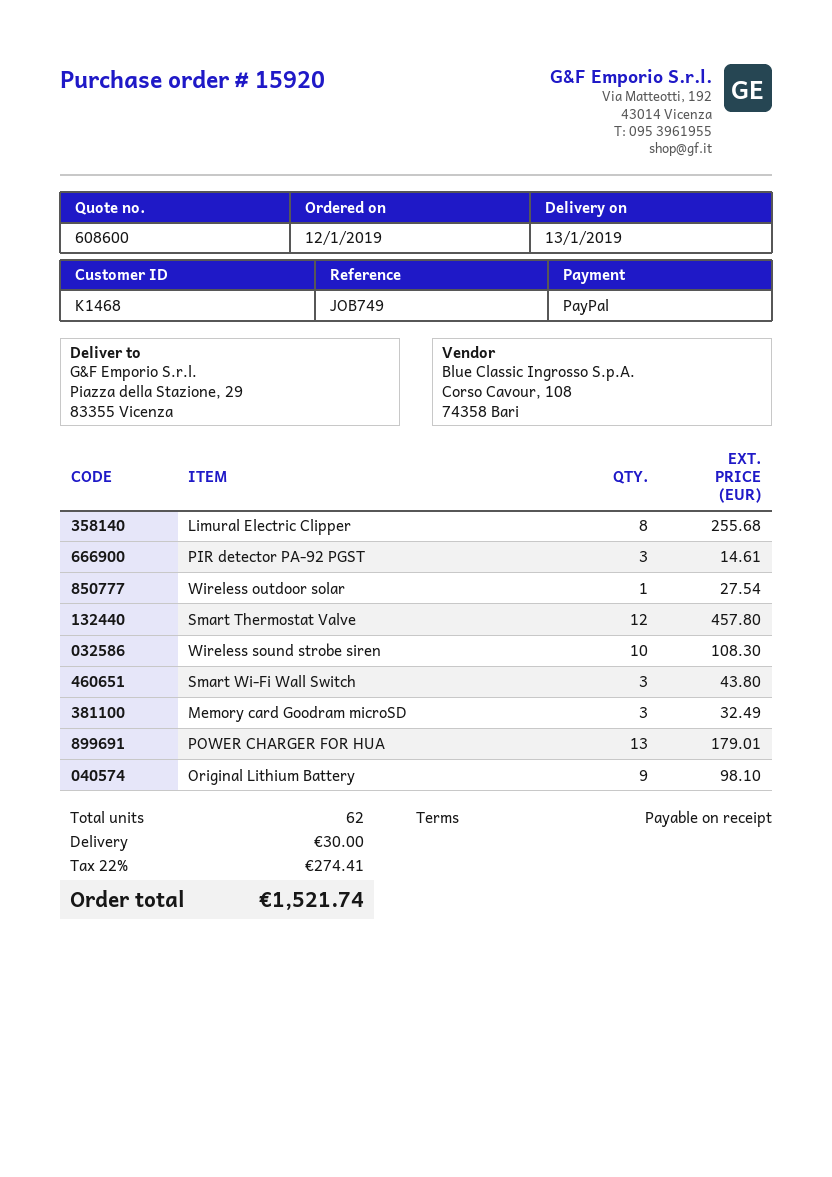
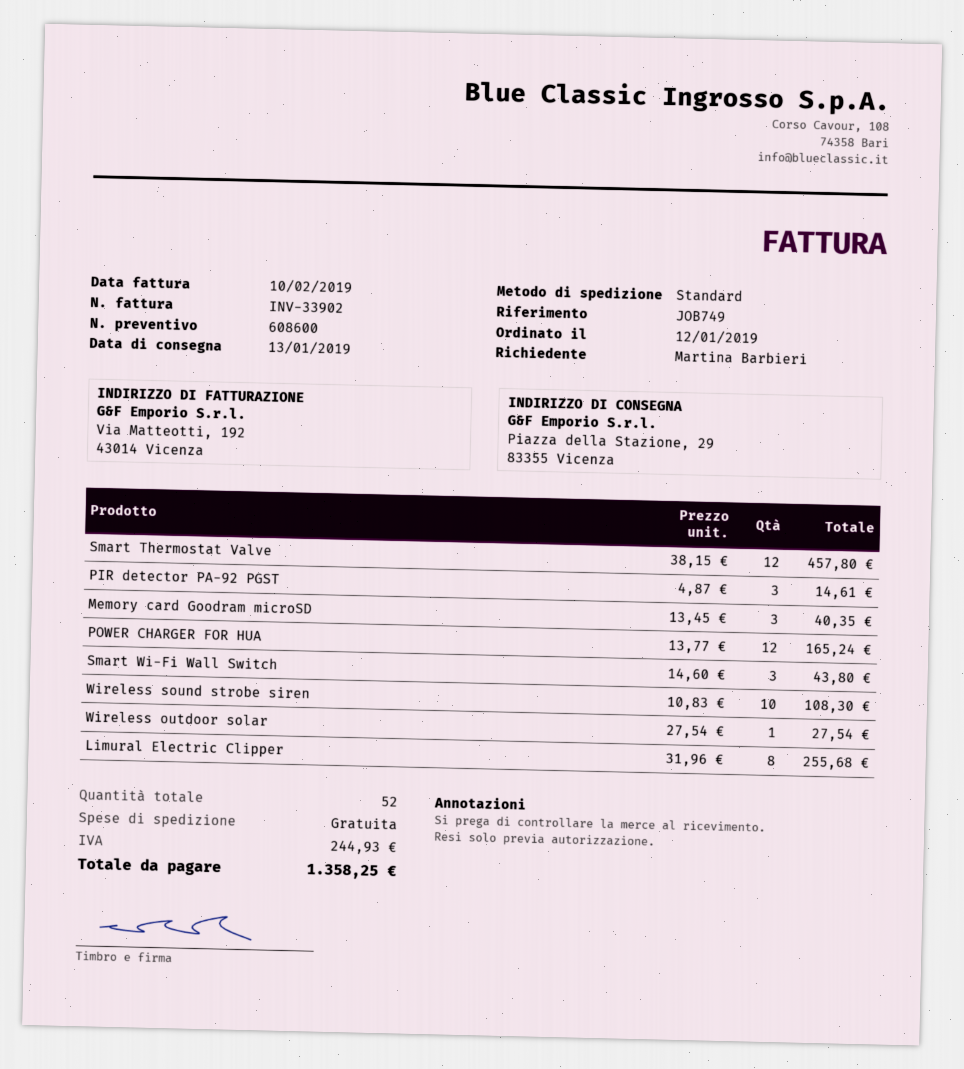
Memory card Goodram microSD: 3 for 32.49 -> 3 for 40.35
POWER CHARGER FOR HUA: 13 for 179.01 -> 12 for 165.24
Original Lithium Battery: 9 for 98.10 -> none
total quantity: 62 -> 52
shipping: 30.00 -> 0.00
tax: 274.41 -> 244.93
total: 1521.74 -> 1358.25

